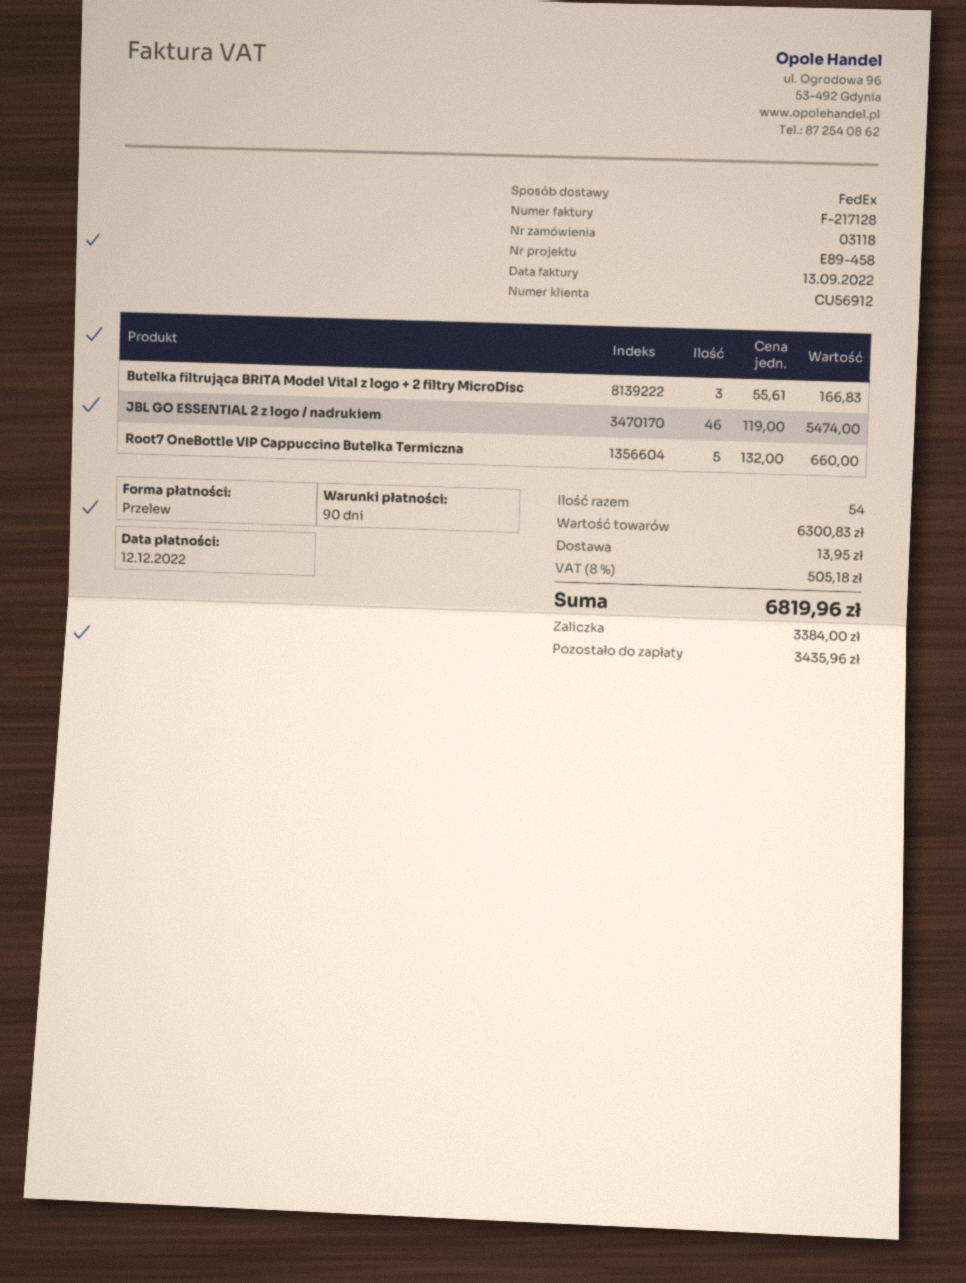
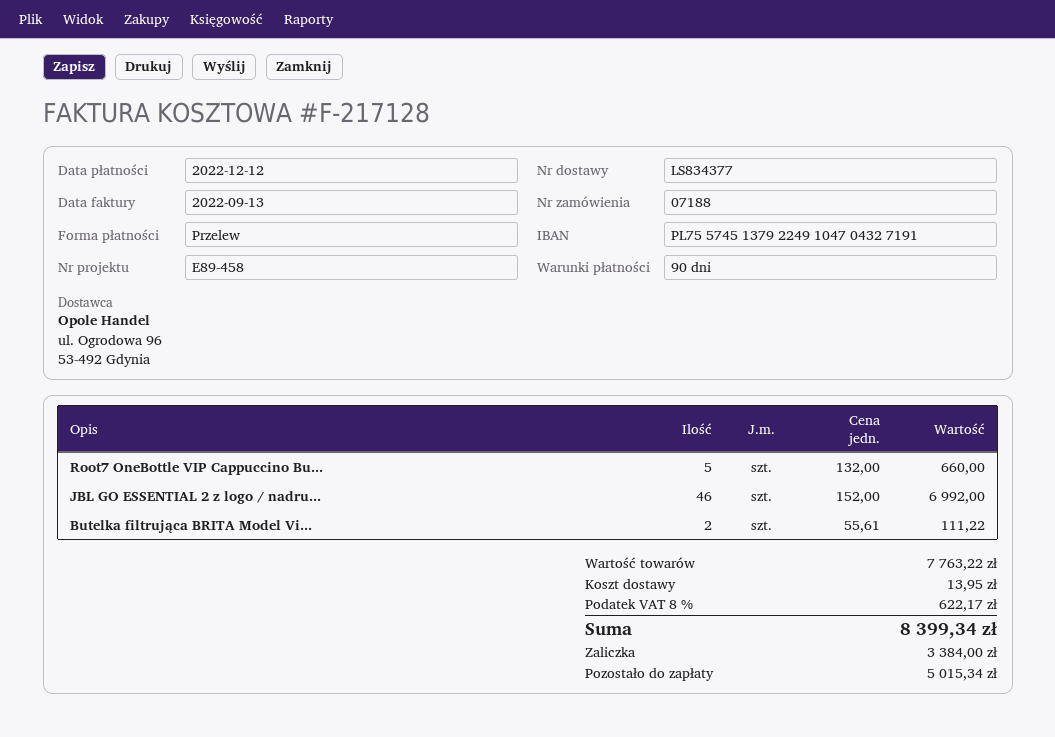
order number: 03118 -> 07188
Butelka filtrująca BRITA Model Vital z logo + 2 filtry MicroDisc: 3 x 55.61 = 166.83 -> 2 x 55.61 = 111.22
JBL GO ESSENTIAL 2 z logo / nadrukiem: 46 x 119.00 = 5474.00 -> 46 x 152.00 = 6992.00
subtotal: 6300.83 -> 7763.22
tax: 8% = 505.18 -> 8% = 622.17
total: 6819.96 -> 8399.34
balance: 3435.96 -> 5015.34

